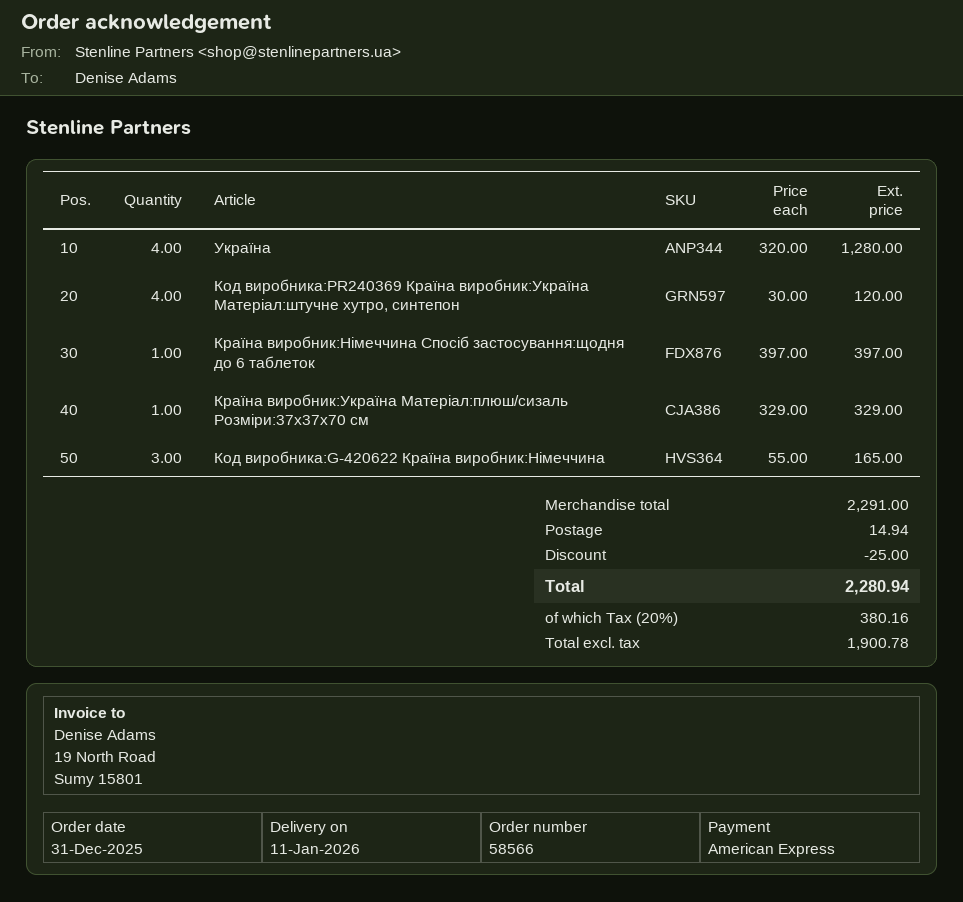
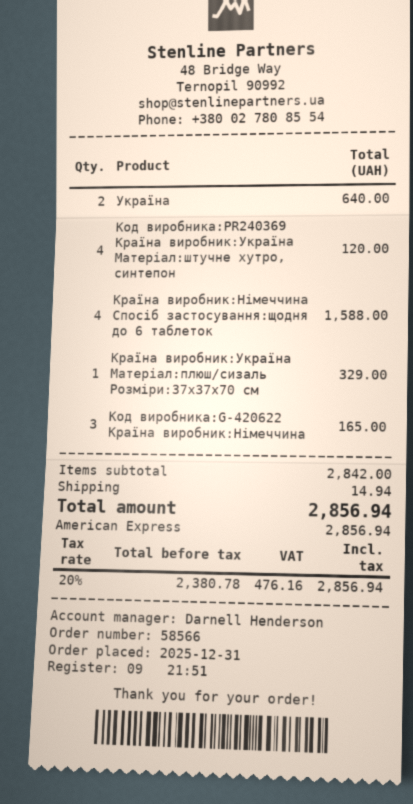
Україна: 4 for 1280.00 -> 2 for 640.00
Країна виробник:Німеччина Спосіб застосування:щодня до 6 таблеток: 1 for 397.00 -> 4 for 1588.00
subtotal: 2291.00 -> 2842.00
discount: 25.00 -> none
net: 1900.78 -> 2380.78
tax: 20% = 380.16 -> 20% = 476.16
total: 2280.94 -> 2856.94

